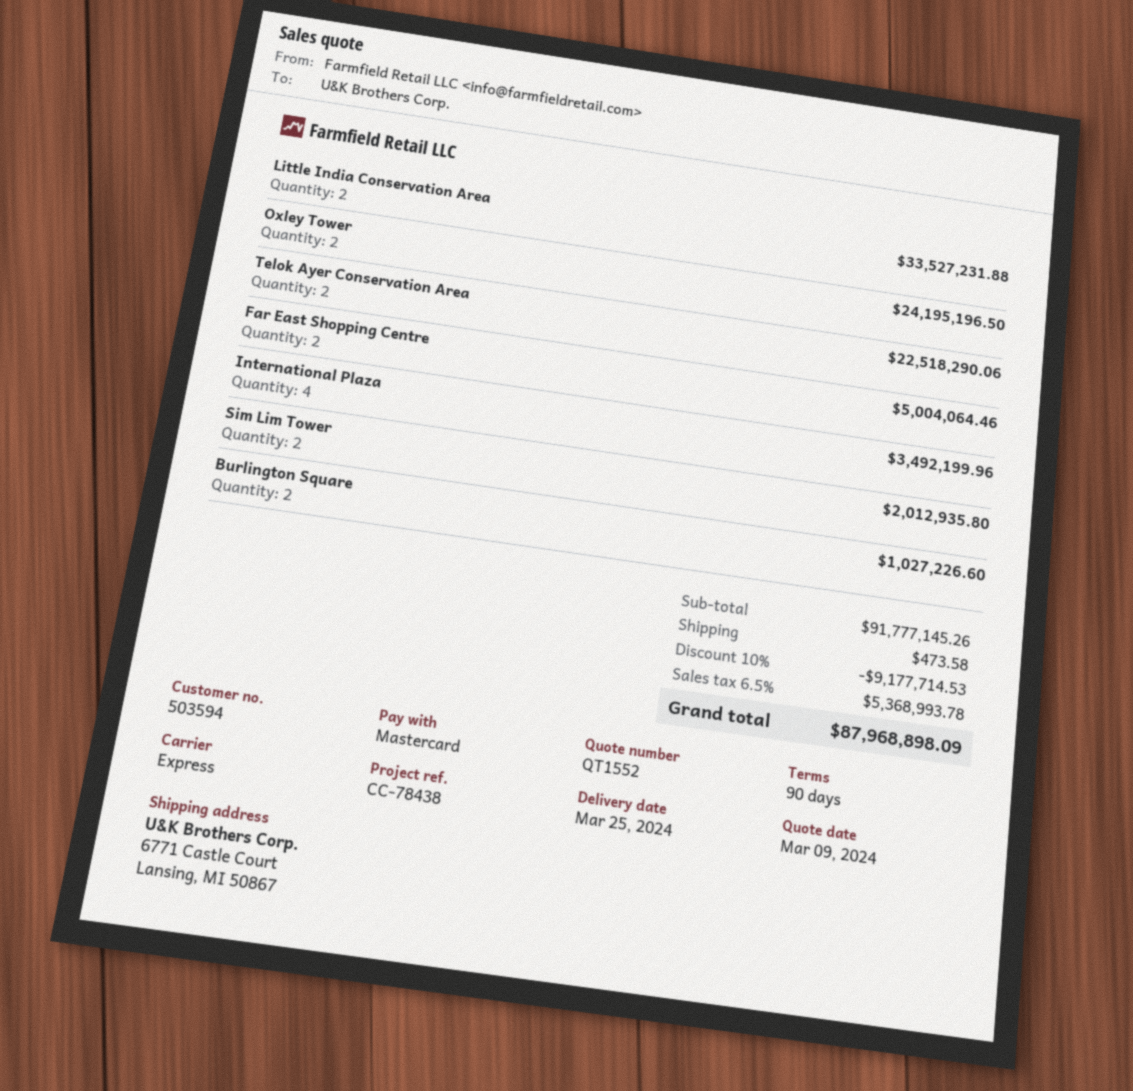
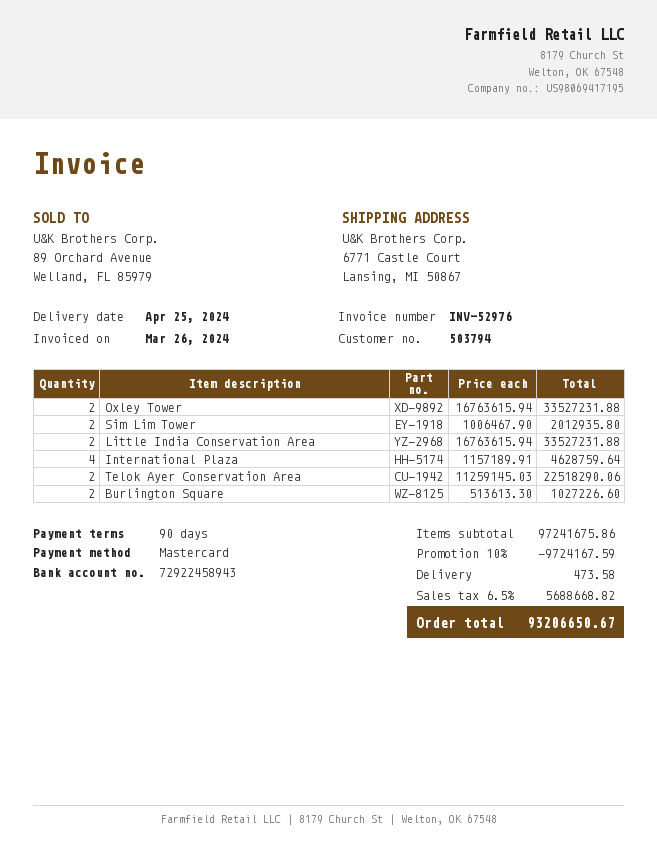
delivery date: 2024-03-25 -> 2024-04-25
customer number: 503594 -> 503794
Oxley Tower: 2 for 24195196.50 -> 2 for 33527231.88
Far East Shopping Centre: 2 for 5004064.46 -> none
International Plaza: 4 for 3492199.96 -> 4 for 4628759.64
subtotal: 91777145.26 -> 97241675.86
discount: 10% = 9177714.53 -> 10% = 9724167.59
tax: 6.5% = 5368993.78 -> 6.5% = 5688668.82
total: 87968898.09 -> 93206650.67

